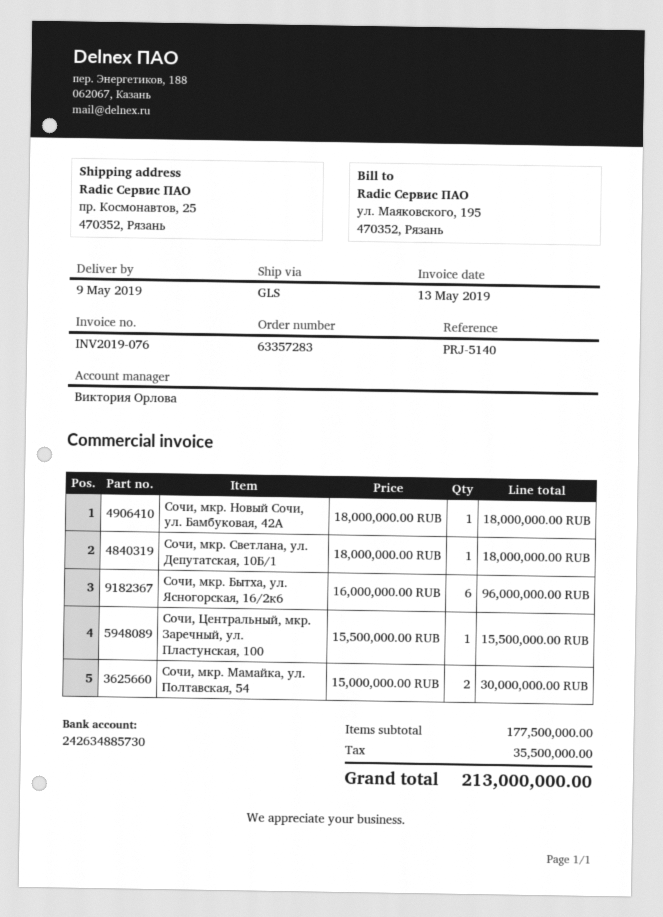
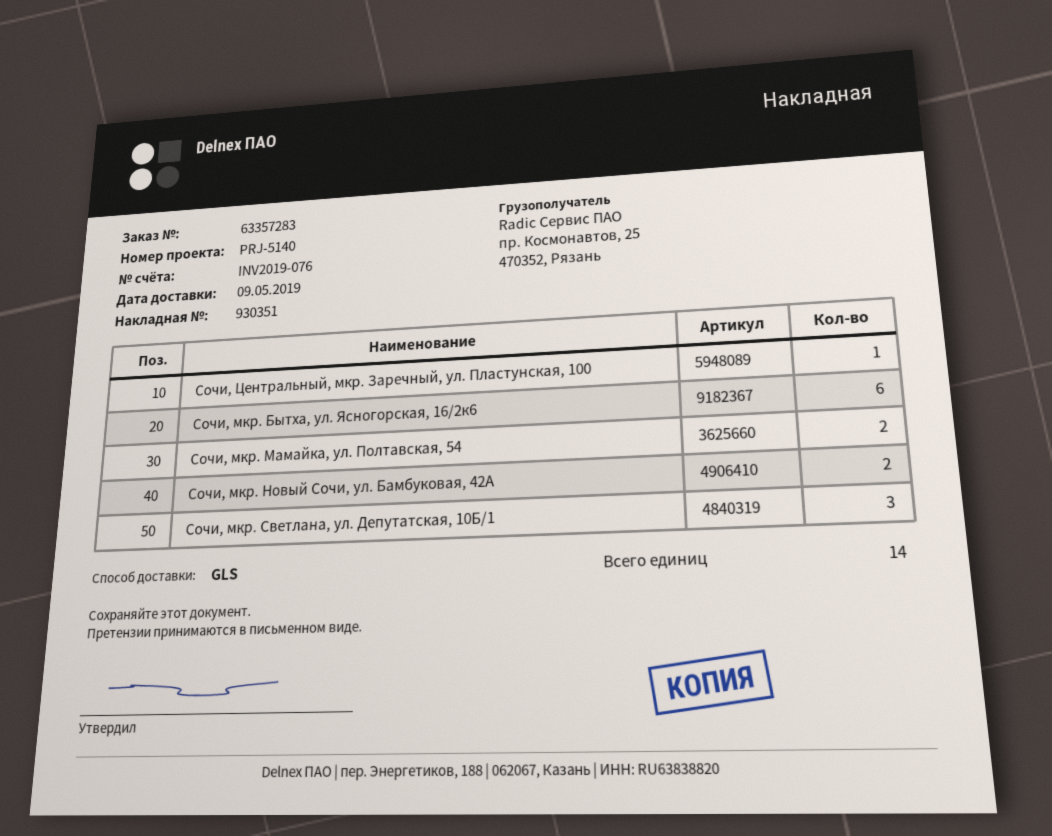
Сочи, мкр. Новый Сочи, ул. Бамбуковая, 42А: 1 -> 2
Сочи, мкр. Светлана, ул. Депутатская, 10Б/1: 1 -> 3

